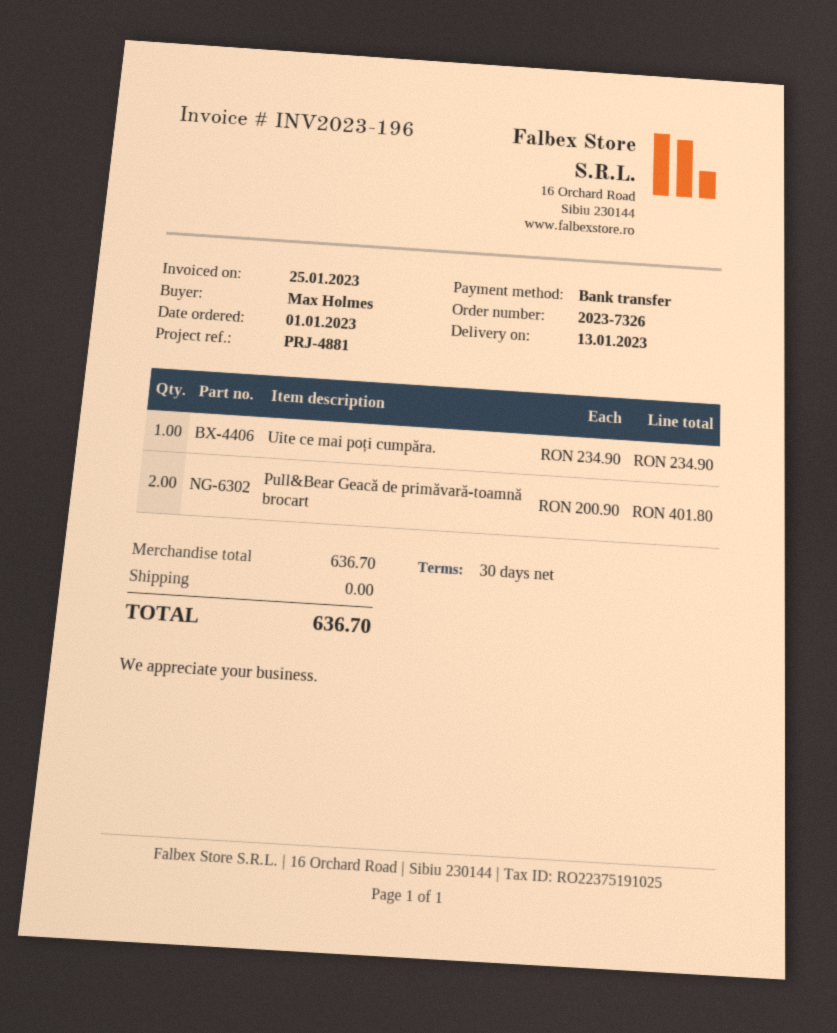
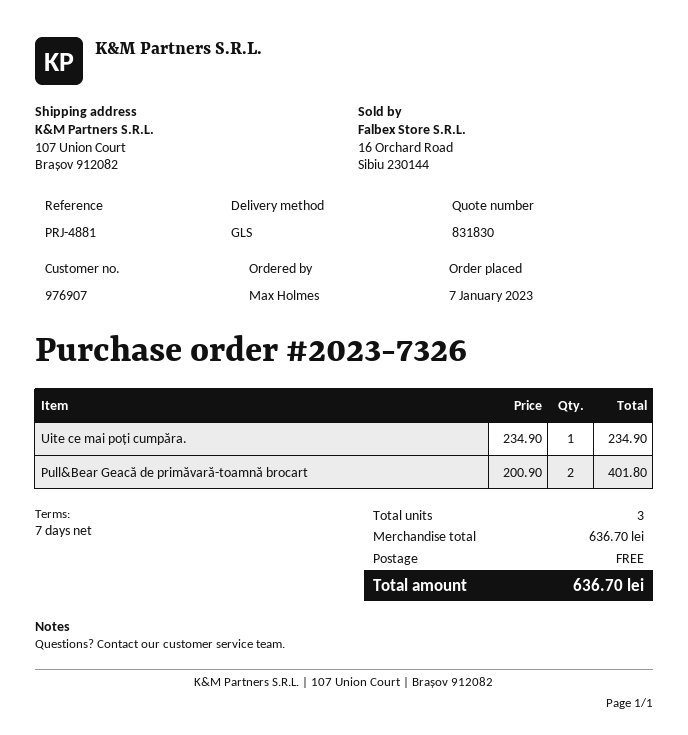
order date: 2023-01-01 -> 2023-01-07
payment terms: 30 days -> 7 days

